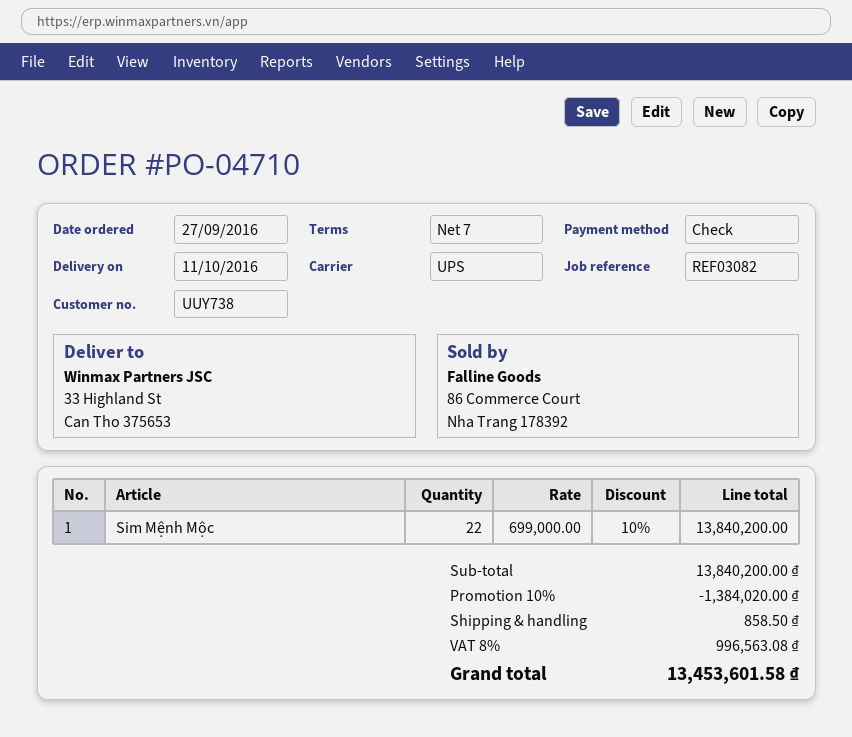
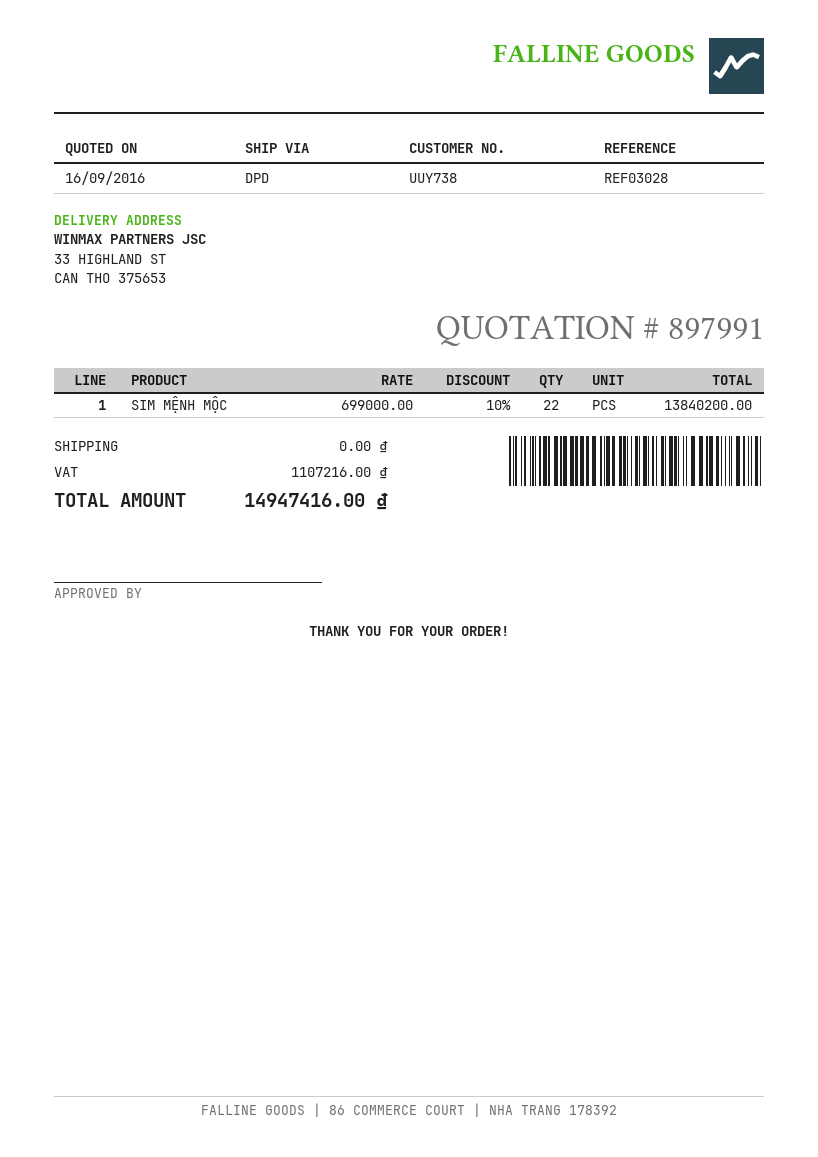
reference: REF03082 -> REF03028
shipping method: UPS -> DPD
discount: 10% = 1384020.00 -> none
shipping: 858.50 -> 0.00
tax: 996563.08 -> 1107216.00
total: 13453601.58 -> 14947416.00

